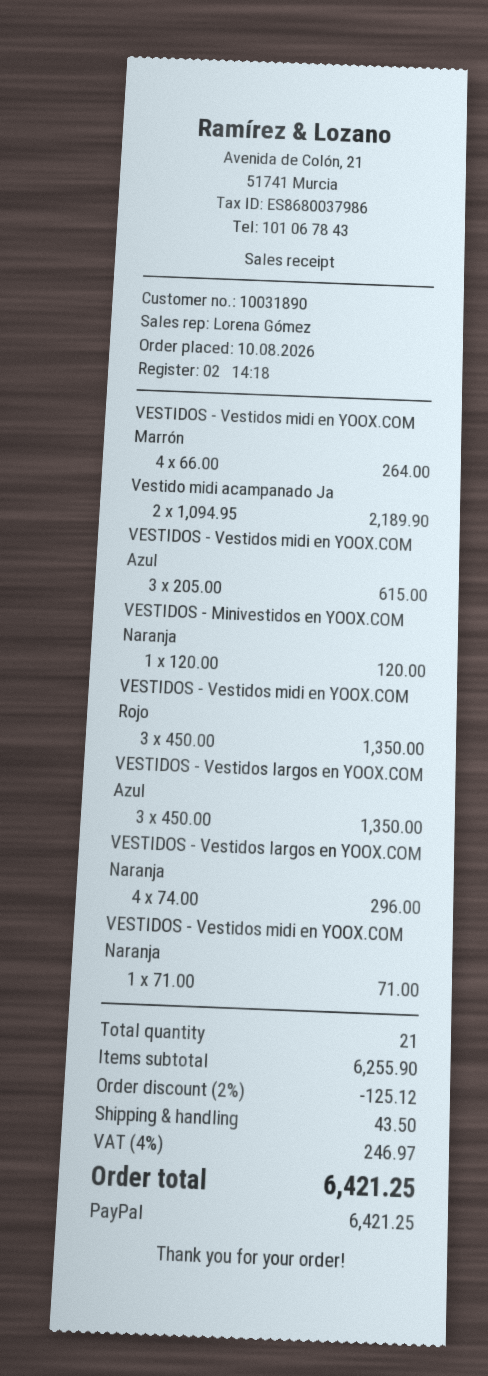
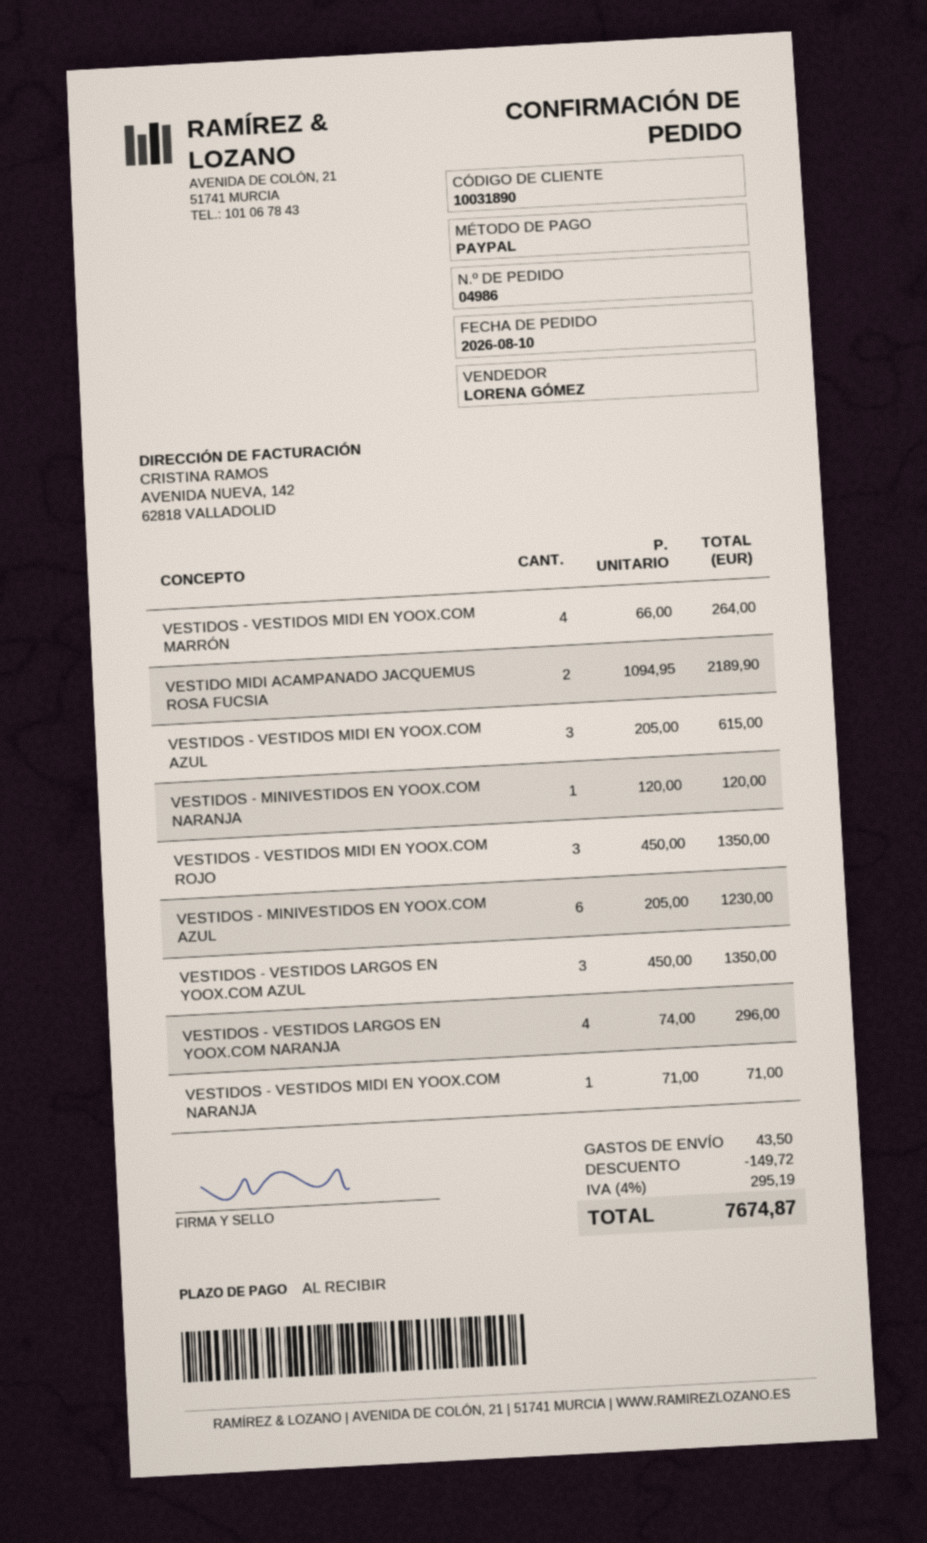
VESTIDOS - MINIVESTIDOS EN YOOX.COM AZUL: none -> 6 x 205.00 = 1230.00
discount: 125.12 -> 149.72
tax: 4% = 246.97 -> 4% = 295.19
total: 6421.25 -> 7674.87

